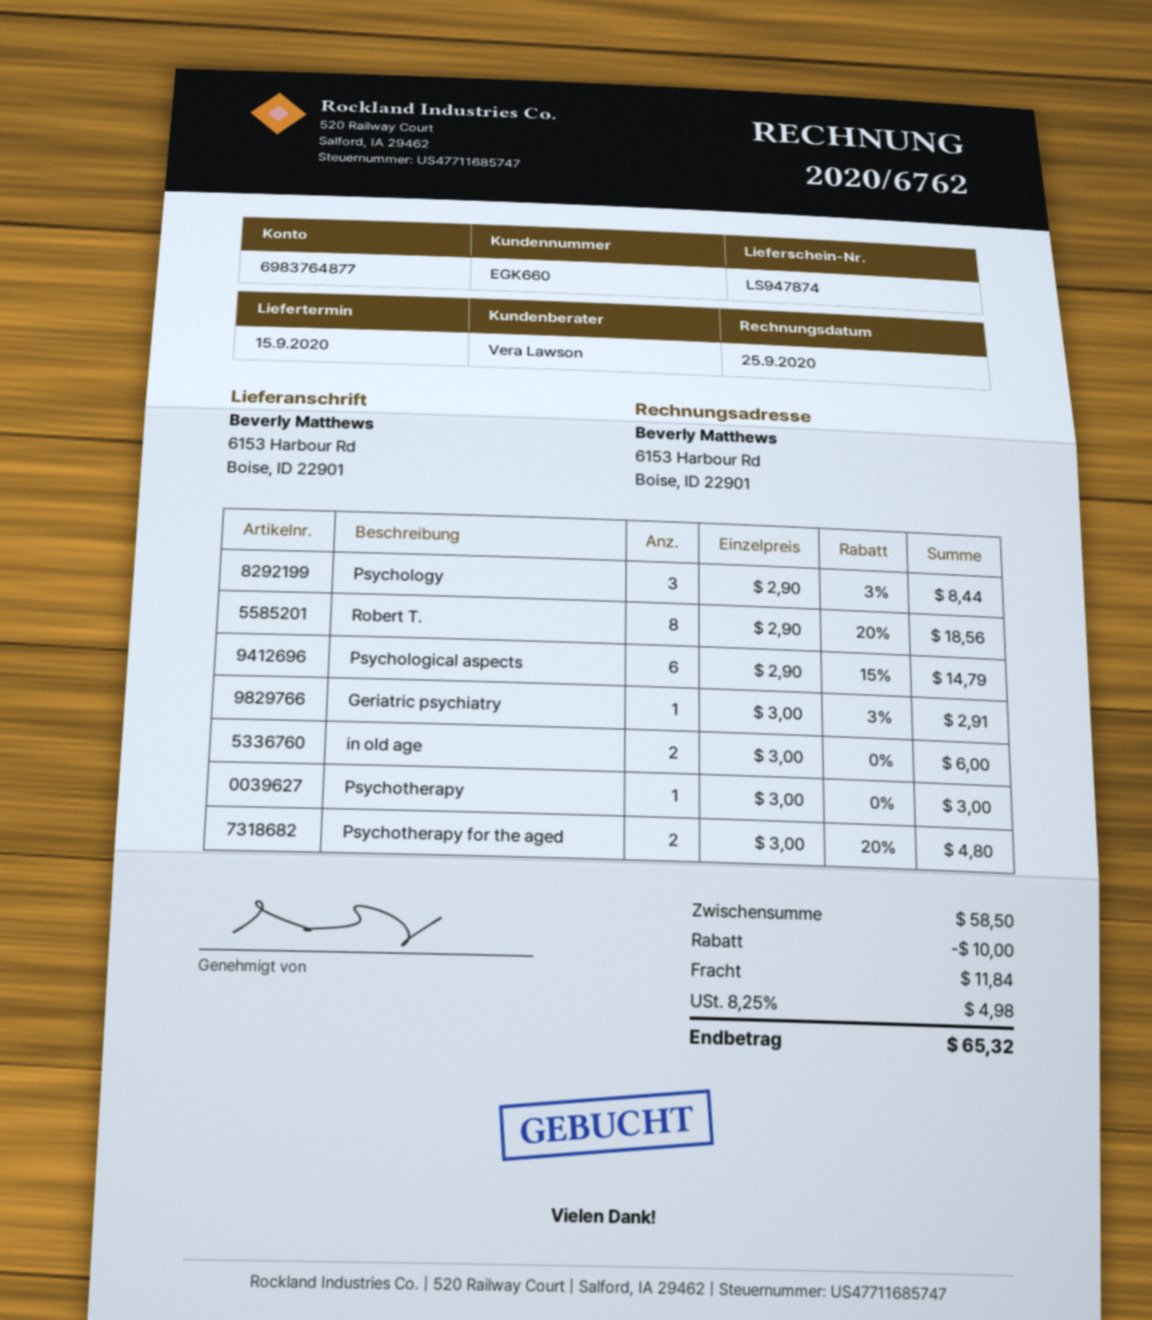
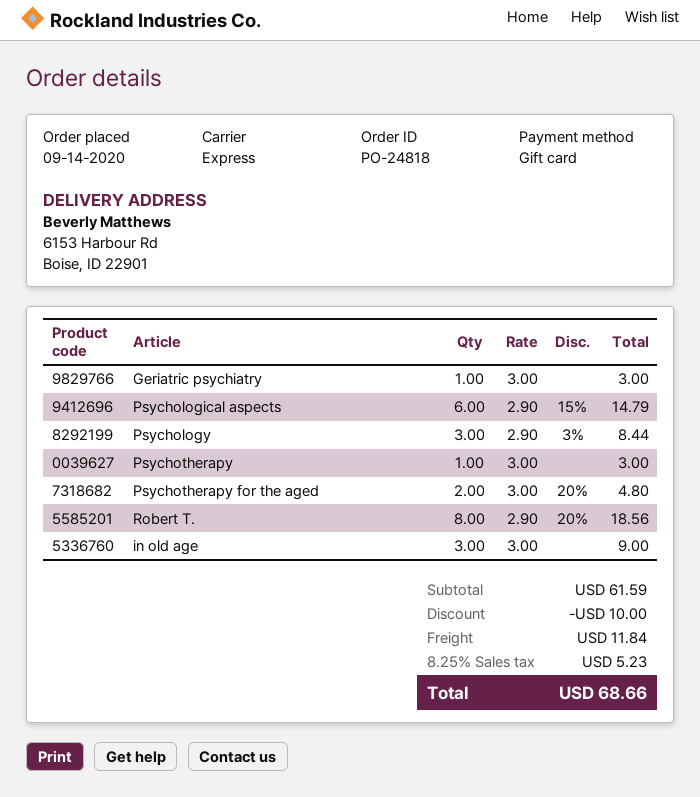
Geriatric psychiatry: 1 x 3.00 - 3% = 2.91 -> 1 x 3.00 = 3.00
in old age: 2 x 3.00 = 6.00 -> 3 x 3.00 = 9.00
subtotal: 58.50 -> 61.59
tax: 8.25% = 4.98 -> 8.25% = 5.23
total: 65.32 -> 68.66

